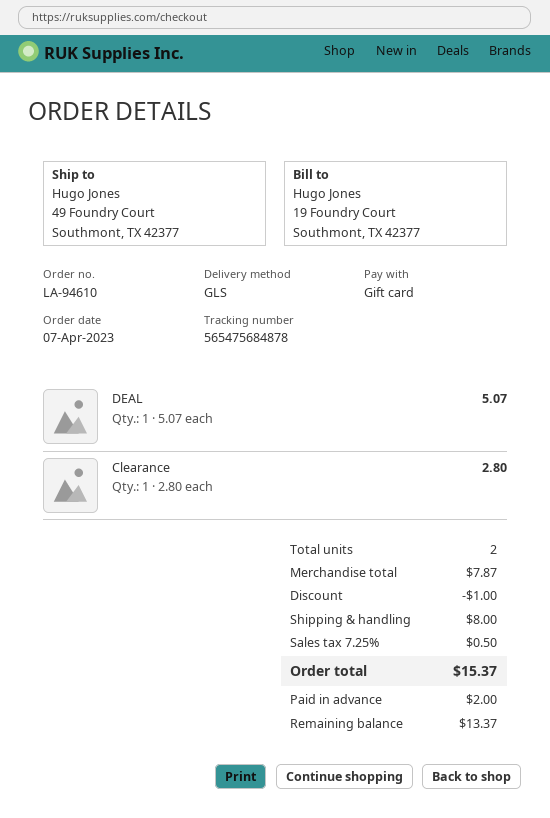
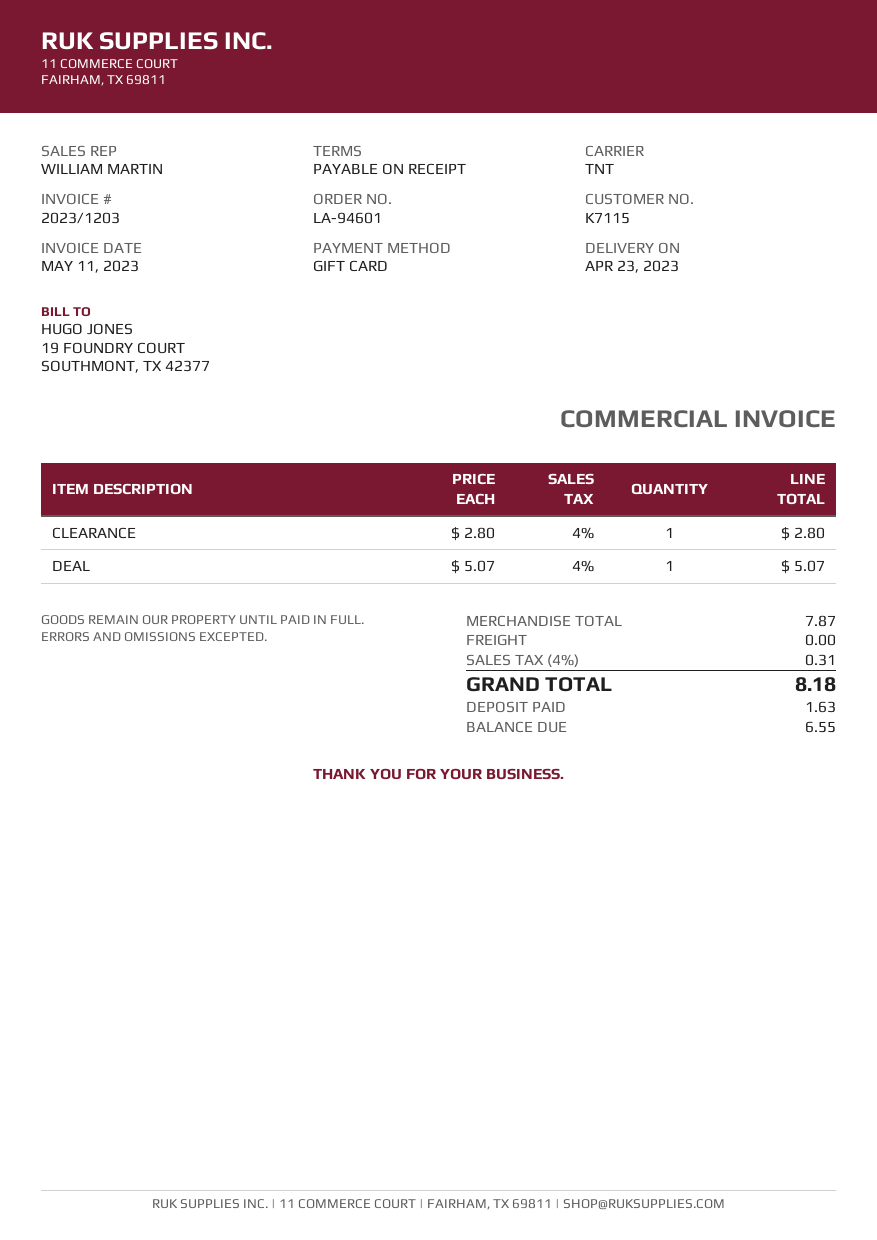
order number: LA-94610 -> LA-94601
shipping method: GLS -> TNT
discount: 1.00 -> none
shipping: 8.00 -> 0.00
tax: 7.25% = 0.50 -> 4% = 0.31
total: 15.37 -> 8.18
deposit: 2.00 -> 1.63
balance: 13.37 -> 6.55

